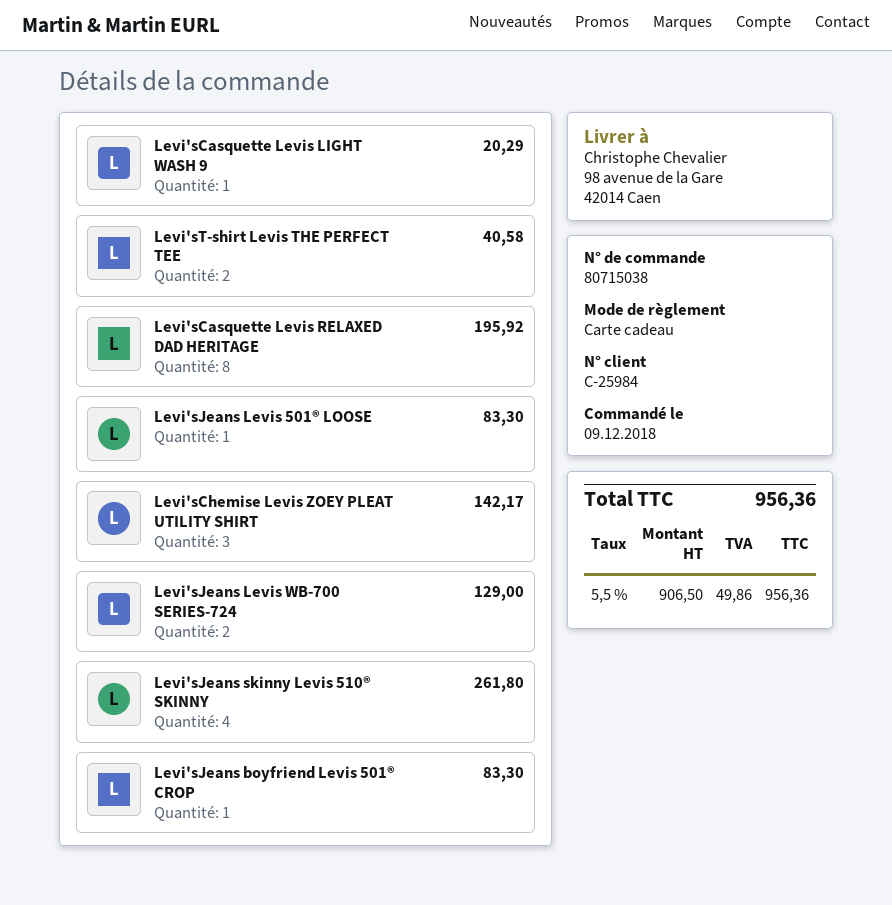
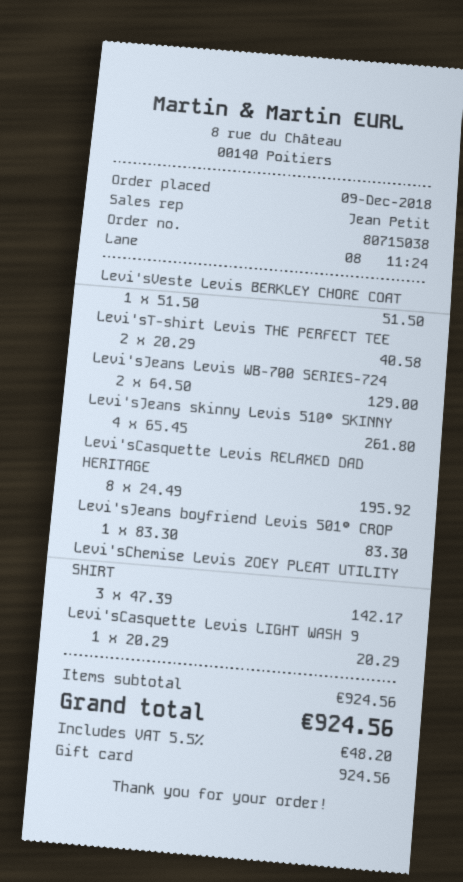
Levi'sJeans Levis 501® LOOSE: 1 for 83.30 -> none
Levi'sVeste Levis BERKLEY CHORE COAT: none -> 1 for 51.50
tax: 5.5% = 49.86 -> 5.5% = 48.20
total: 956.36 -> 924.56

